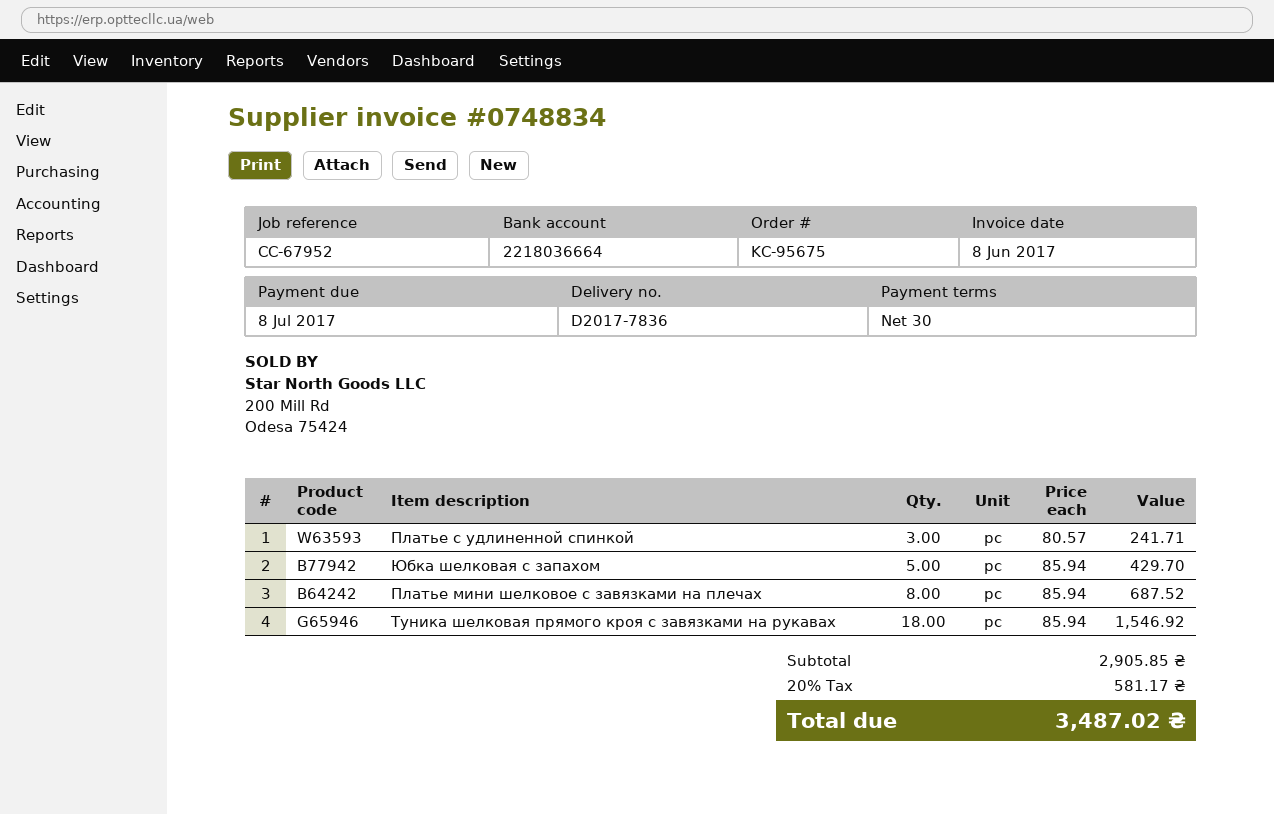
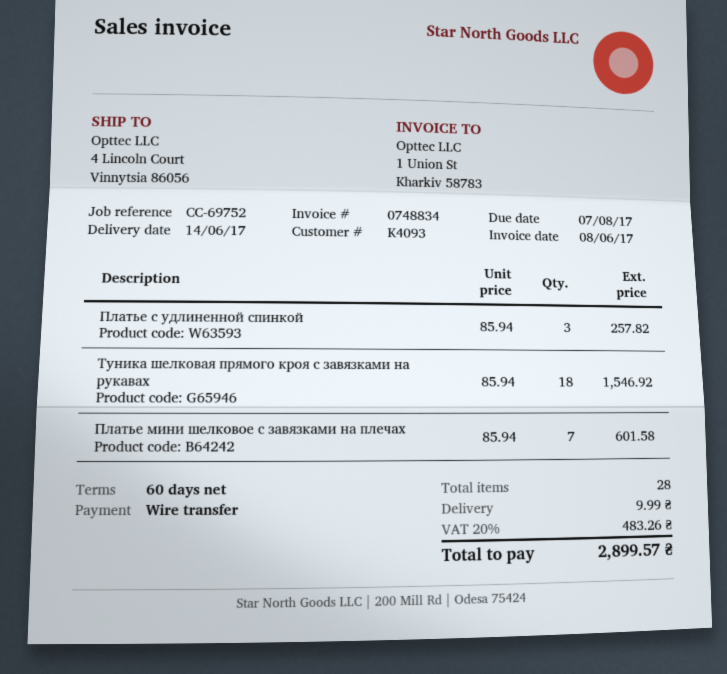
payment terms: 30 days -> 60 days
due date: 2017-07-08 -> 2017-08-07
reference: CC-67952 -> CC-69752
Платье с удлиненной спинкой: 3 x 80.57 = 241.71 -> 3 x 85.94 = 257.82
Юбка шелковая с запахом: 5 x 85.94 = 429.70 -> none
Платье мини шелковое с завязками на плечах: 8 x 85.94 = 687.52 -> 7 x 85.94 = 601.58
shipping: none -> 9.99
tax: 20% = 581.17 -> 20% = 483.26
total: 3487.02 -> 2899.57

